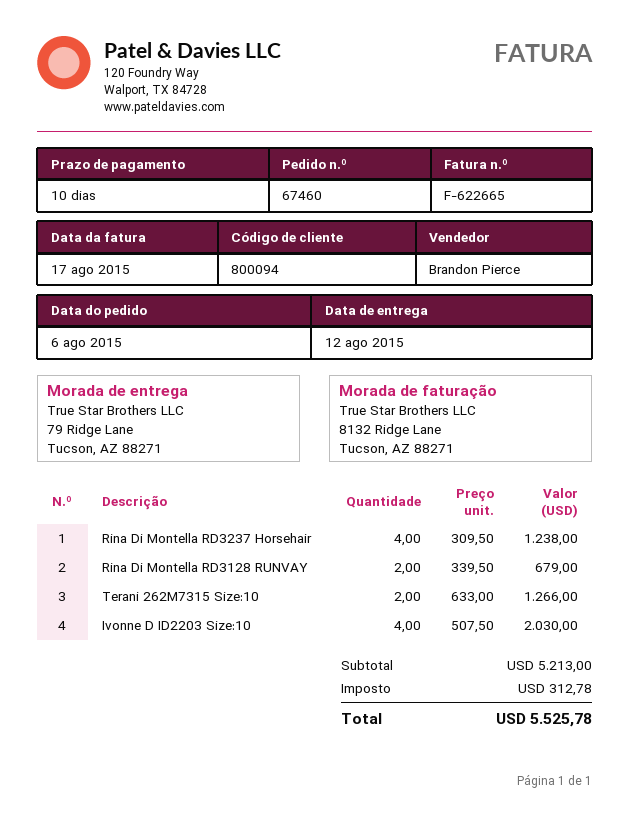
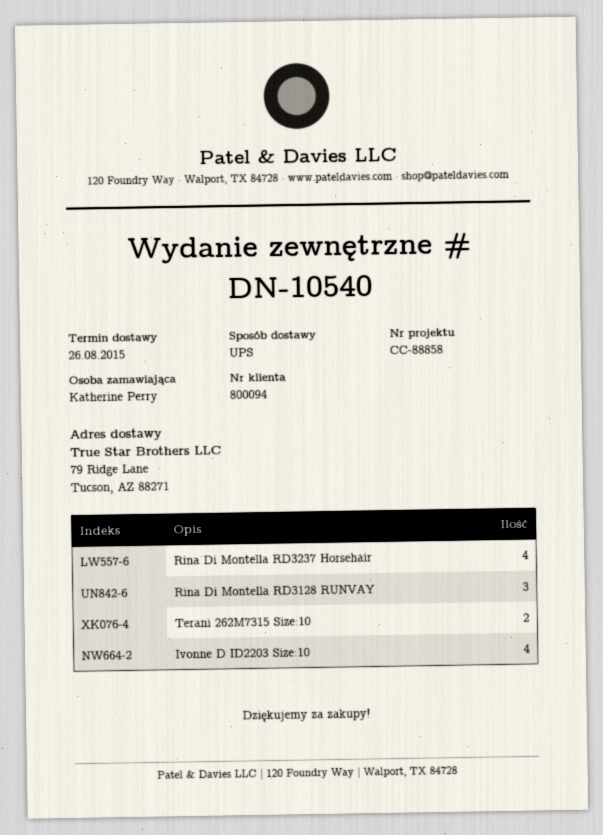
delivery date: 2015-08-12 -> 2015-08-26
Rina Di Montella RD3128 RUNVAY: 2 -> 3

